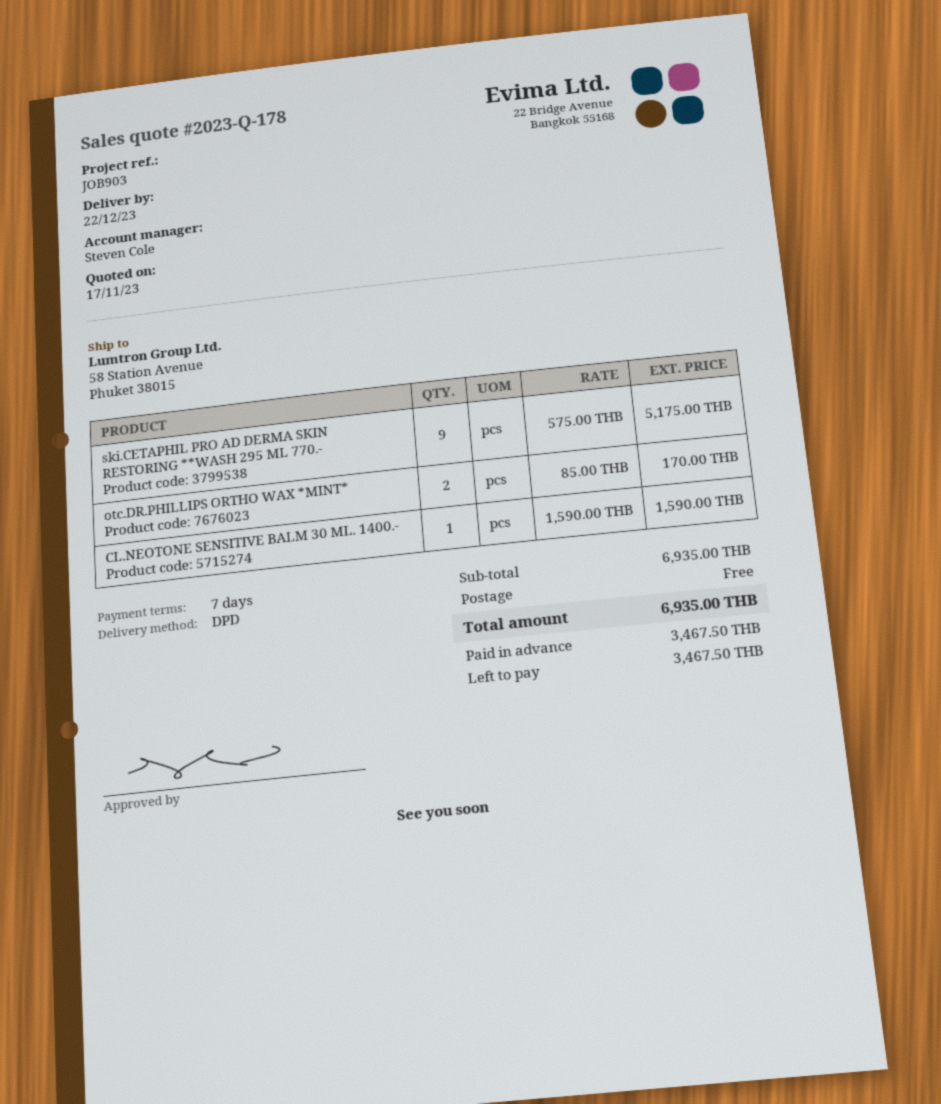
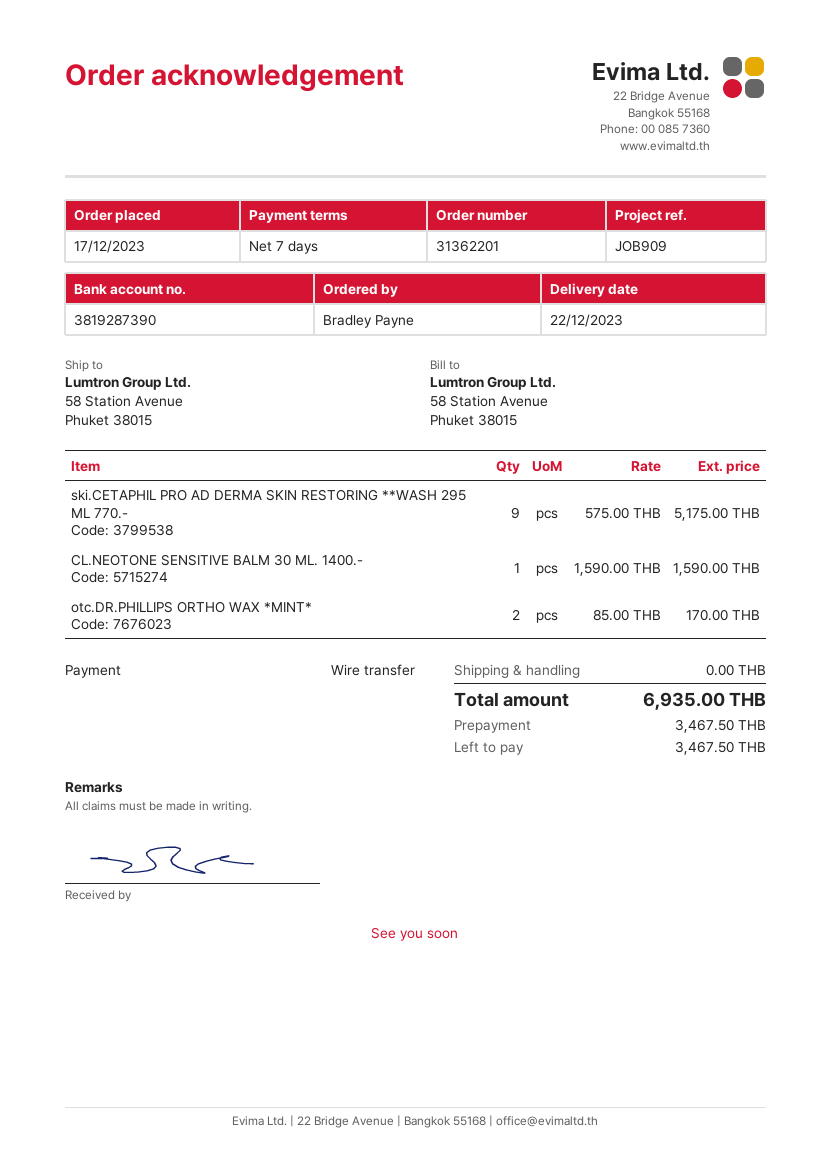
reference: JOB903 -> JOB909

